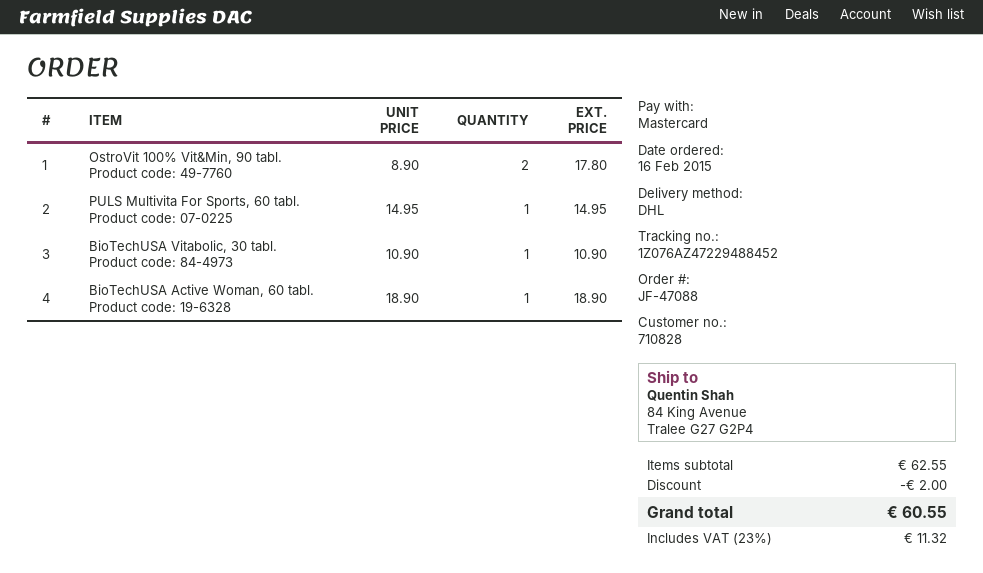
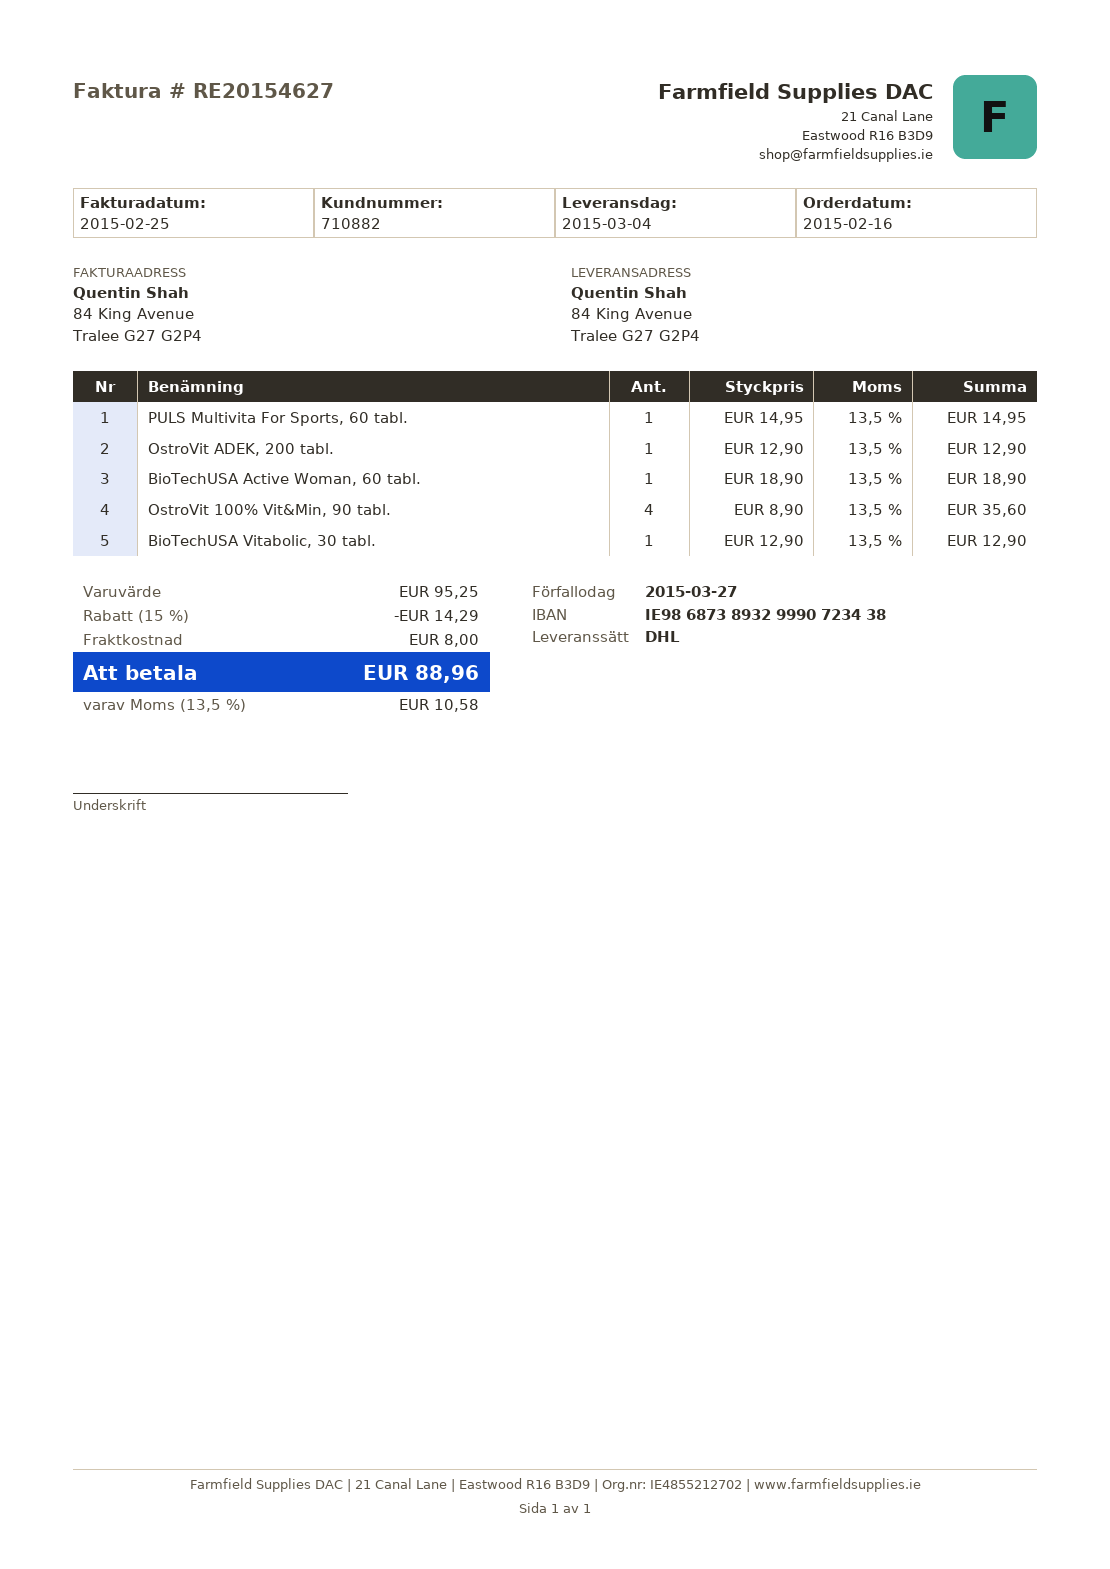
customer number: 710828 -> 710882
OstroVit 100% Vit&Min, 90 tabl.: 2 x 8.90 = 17.80 -> 4 x 8.90 = 35.60
BioTechUSA Vitabolic, 30 tabl.: 1 x 10.90 = 10.90 -> 1 x 12.90 = 12.90
OstroVit ADEK, 200 tabl.: none -> 1 x 12.90 = 12.90
subtotal: 62.55 -> 95.25
discount: 2.00 -> 14.29
shipping: none -> 8.00
tax: 23% = 11.32 -> 13.5% = 10.58
total: 60.55 -> 88.96

